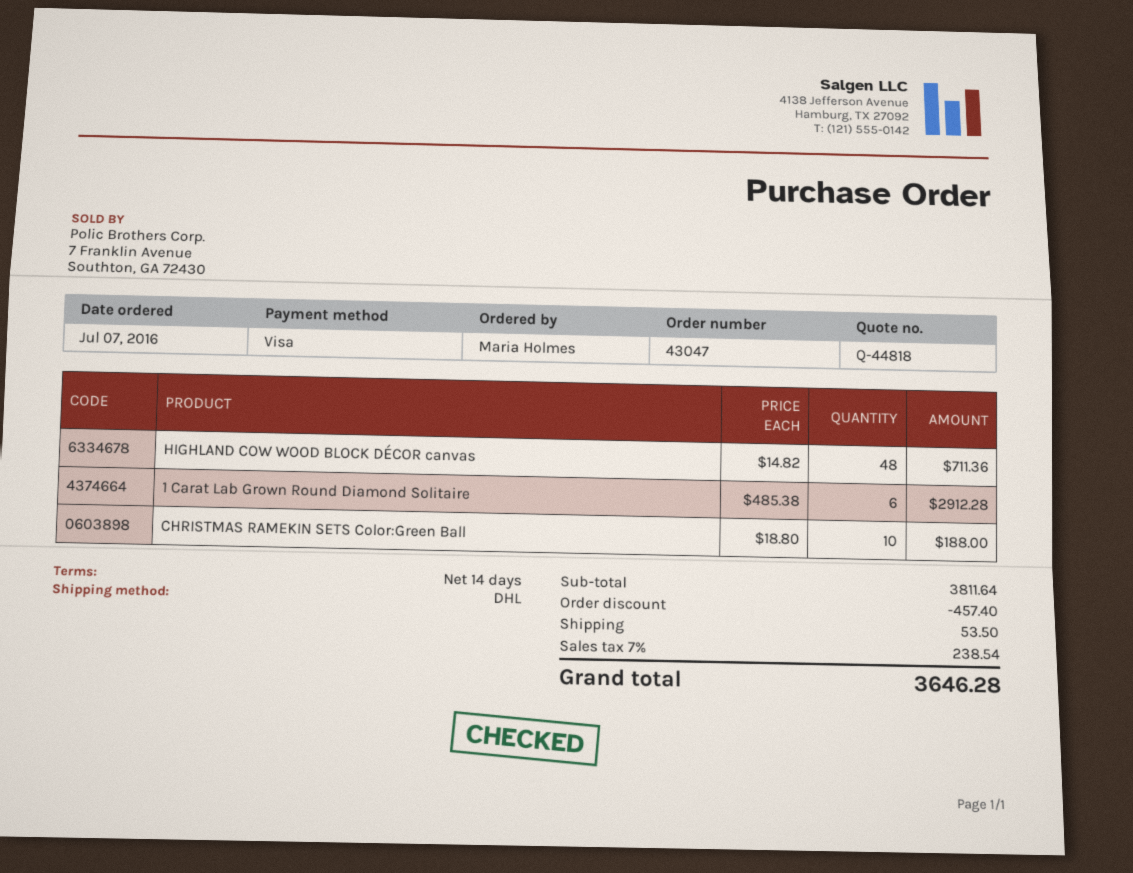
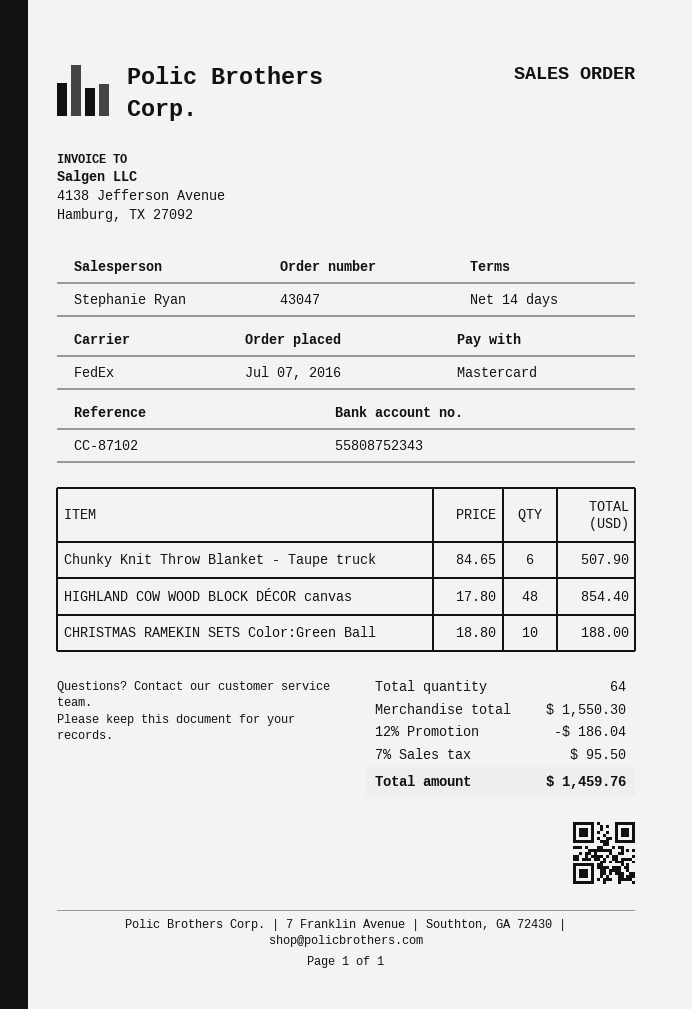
payment method: Visa -> Mastercard
shipping method: DHL -> FedEx
HIGHLAND COW WOOD BLOCK DÉCOR canvas: 48 x 14.82 = 711.36 -> 48 x 17.80 = 854.40
1 Carat Lab Grown Round Diamond Solitaire: 6 x 485.38 = 2912.28 -> none
Chunky Knit Throw Blanket - Taupe truck: none -> 6 x 84.65 = 507.90
subtotal: 3811.64 -> 1550.30
discount: 457.40 -> 186.04
shipping: 53.50 -> none
tax: 7% = 238.54 -> 7% = 95.50
total: 3646.28 -> 1459.76

